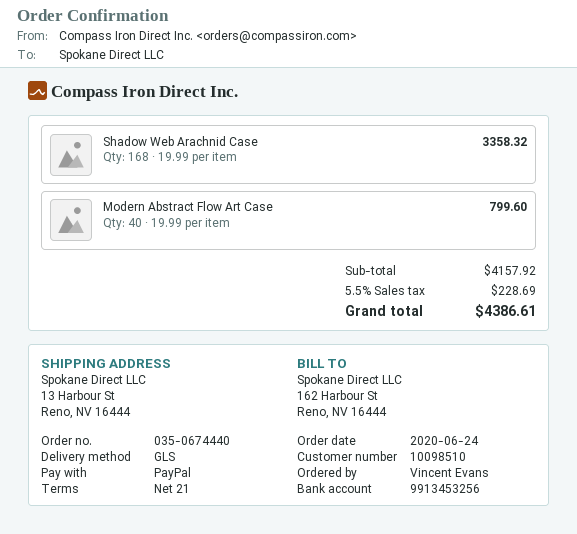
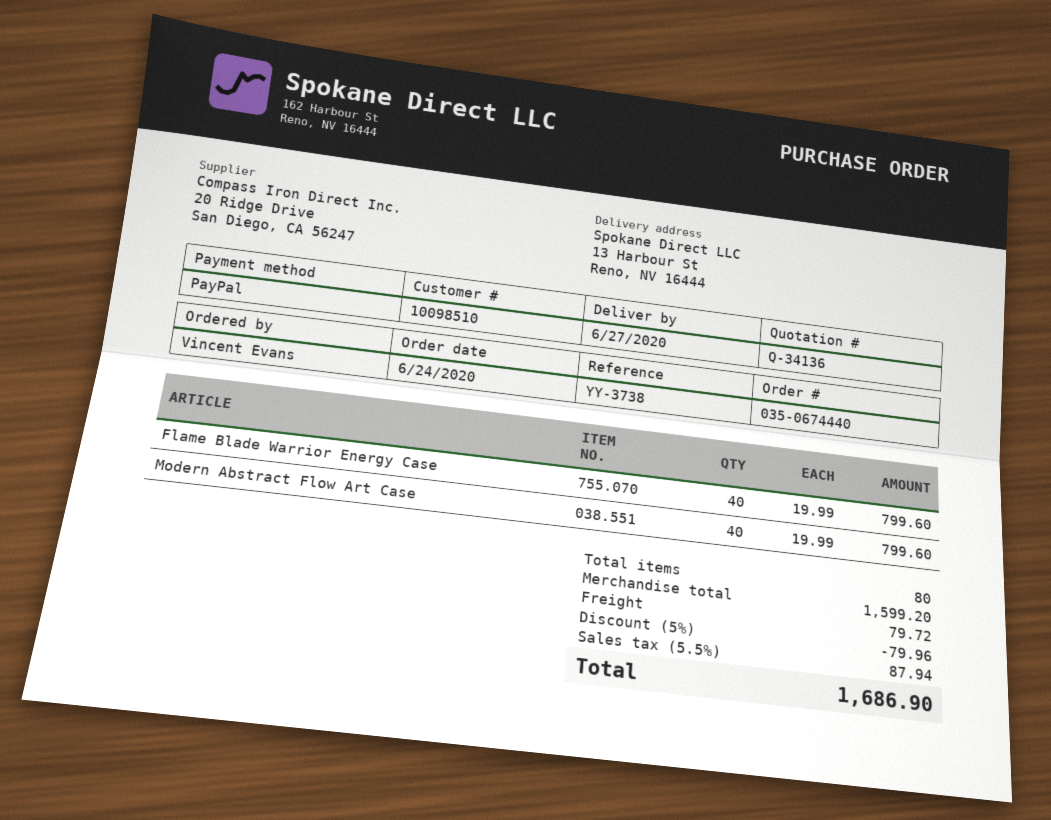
Shadow Web Arachnid Case: 168 x 19.99 = 3358.32 -> none
Flame Blade Warrior Energy Case: none -> 40 x 19.99 = 799.60
subtotal: 4157.92 -> 1599.20
discount: none -> 5% = 79.96
shipping: none -> 79.72
tax: 5.5% = 228.69 -> 5.5% = 87.94
total: 4386.61 -> 1686.90

